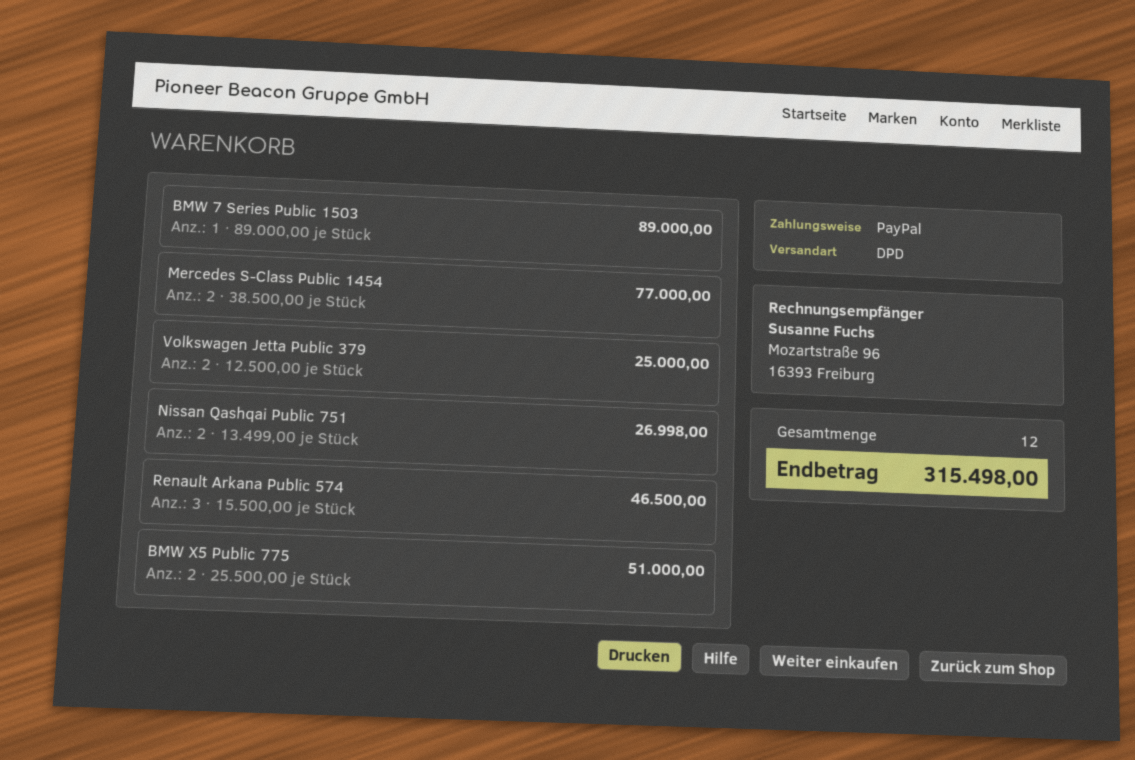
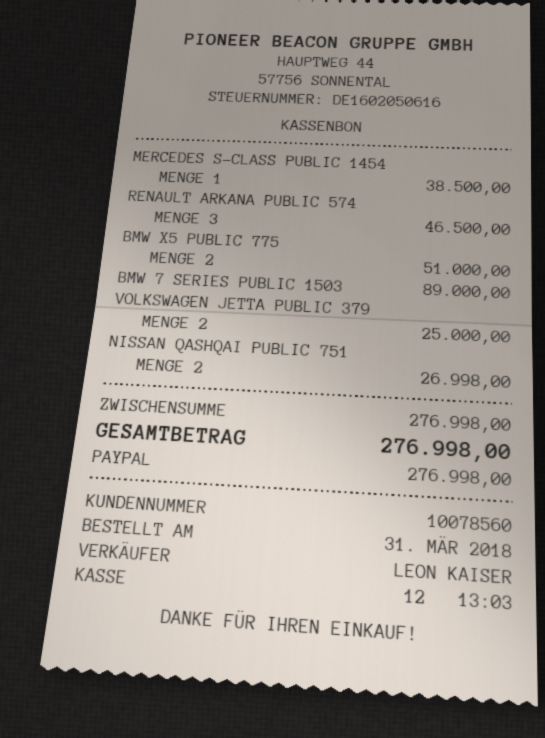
Mercedes S-Class Public 1454: 2 for 77000.00 -> 1 for 38500.00
total: 315498.00 -> 276998.00

